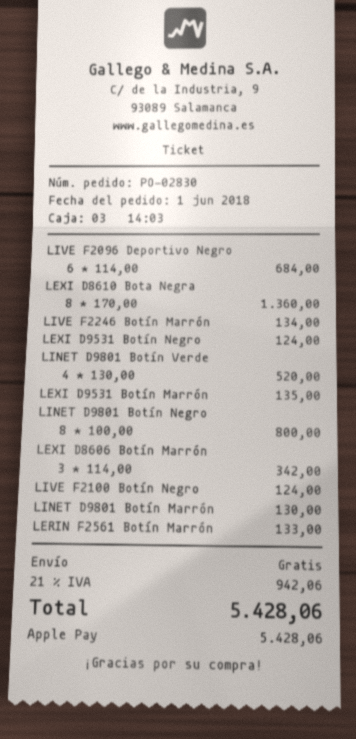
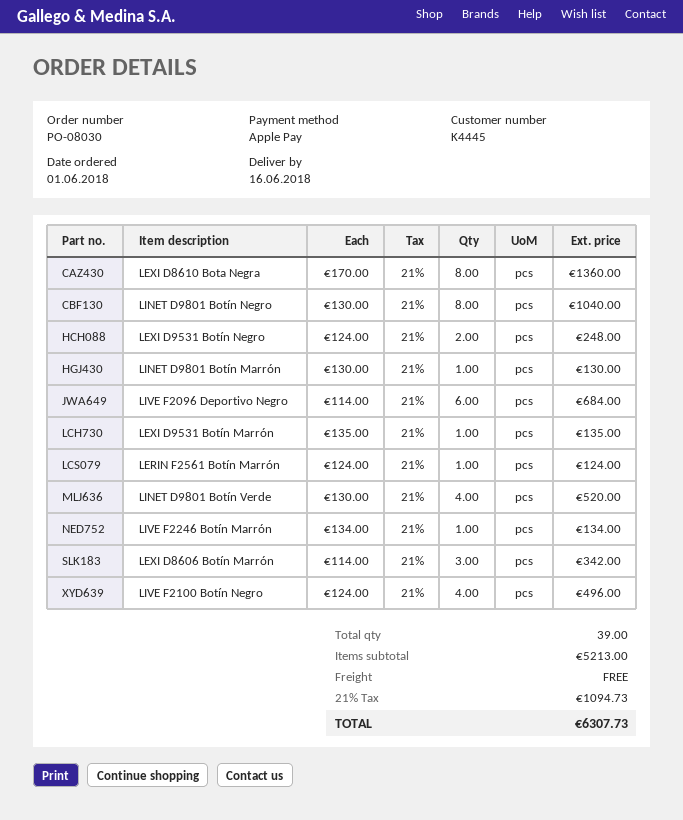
order number: PO-02830 -> PO-08030
LEXI D9531 Botín Negro: 1 x 124.00 = 124.00 -> 2 x 124.00 = 248.00
LINET D9801 Botín Negro: 8 x 100.00 = 800.00 -> 8 x 130.00 = 1040.00
LIVE F2100 Botín Negro: 1 x 124.00 = 124.00 -> 4 x 124.00 = 496.00
LERIN F2561 Botín Marrón: 1 x 133.00 = 133.00 -> 1 x 124.00 = 124.00
tax: 21% = 942.06 -> 21% = 1094.73
total: 5428.06 -> 6307.73

